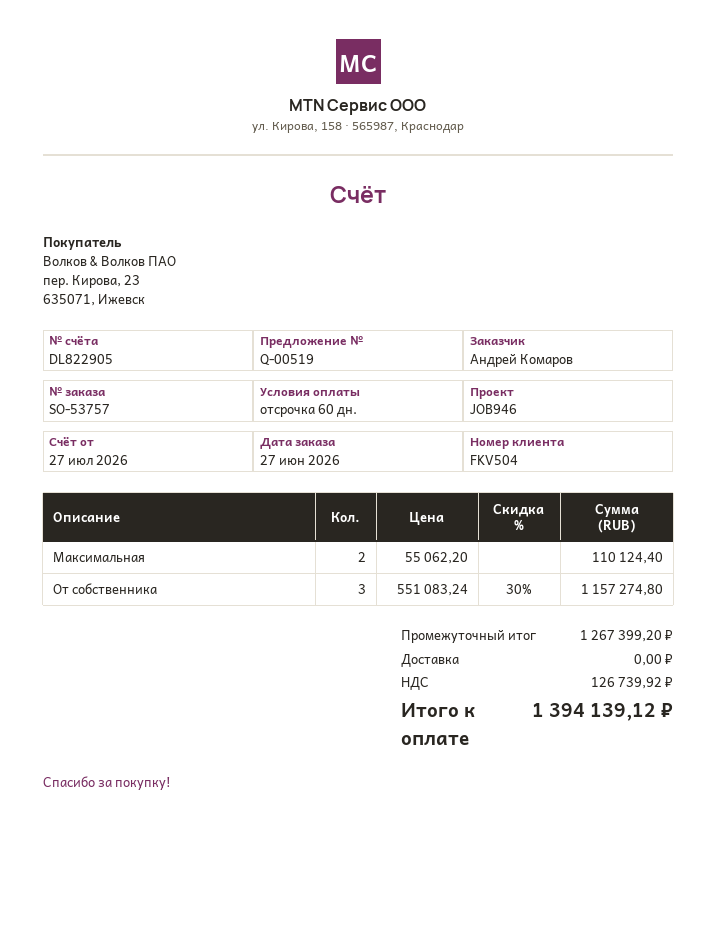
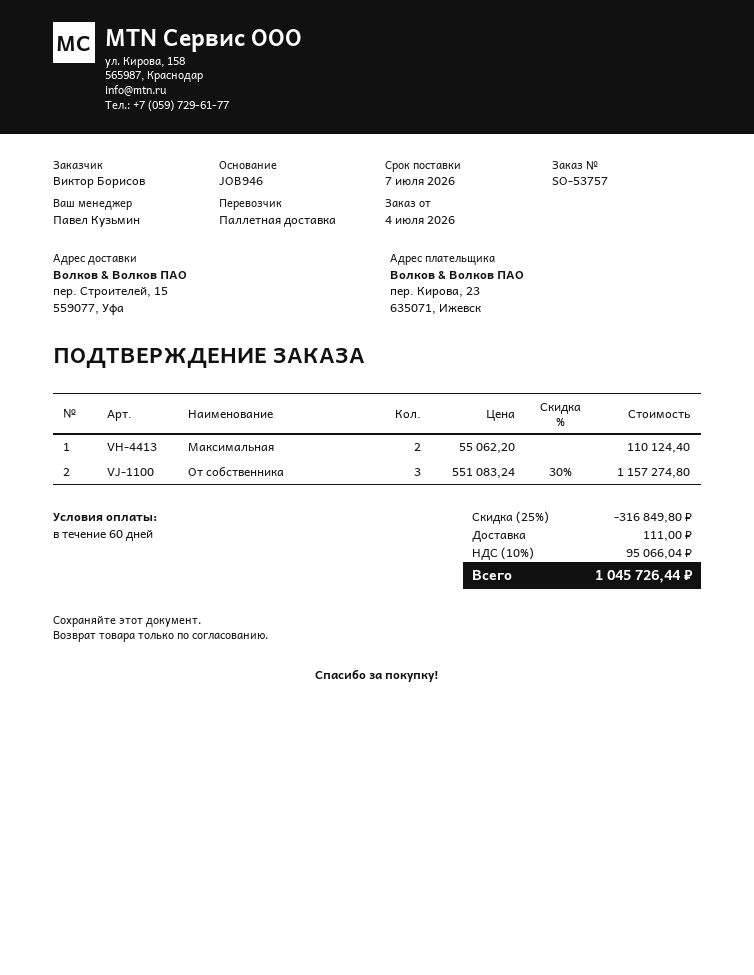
order date: 2026-06-27 -> 2026-07-04
ordered by: Андрей Комаров -> Виктор Борисов
discount: none -> 25% = 316849.80
shipping: 0.00 -> 111.00
tax: 126739.92 -> 95066.04
total: 1394139.12 -> 1045726.44

